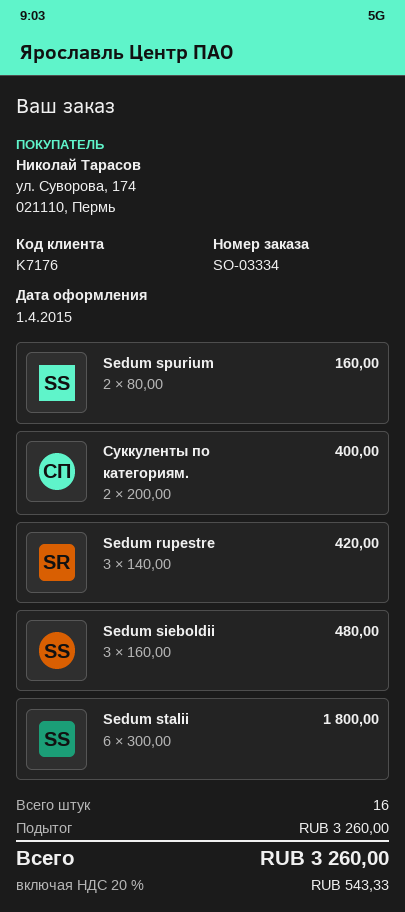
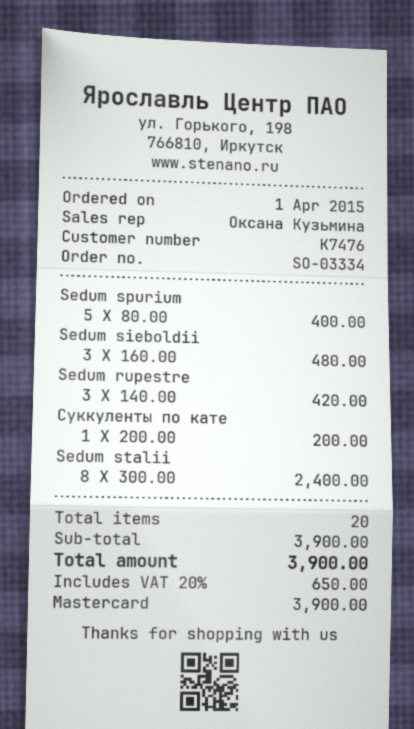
customer number: K7176 -> K7476
Sedum spurium: 2 x 80.00 = 160.00 -> 5 x 80.00 = 400.00
Суккуленты по категориям.: 2 x 200.00 = 400.00 -> 1 x 200.00 = 200.00
Sedum stalii: 6 x 300.00 = 1800.00 -> 8 x 300.00 = 2400.00
total quantity: 16 -> 20
subtotal: 3260.00 -> 3900.00
tax: 20% = 543.33 -> 20% = 650.00
total: 3260.00 -> 3900.00

